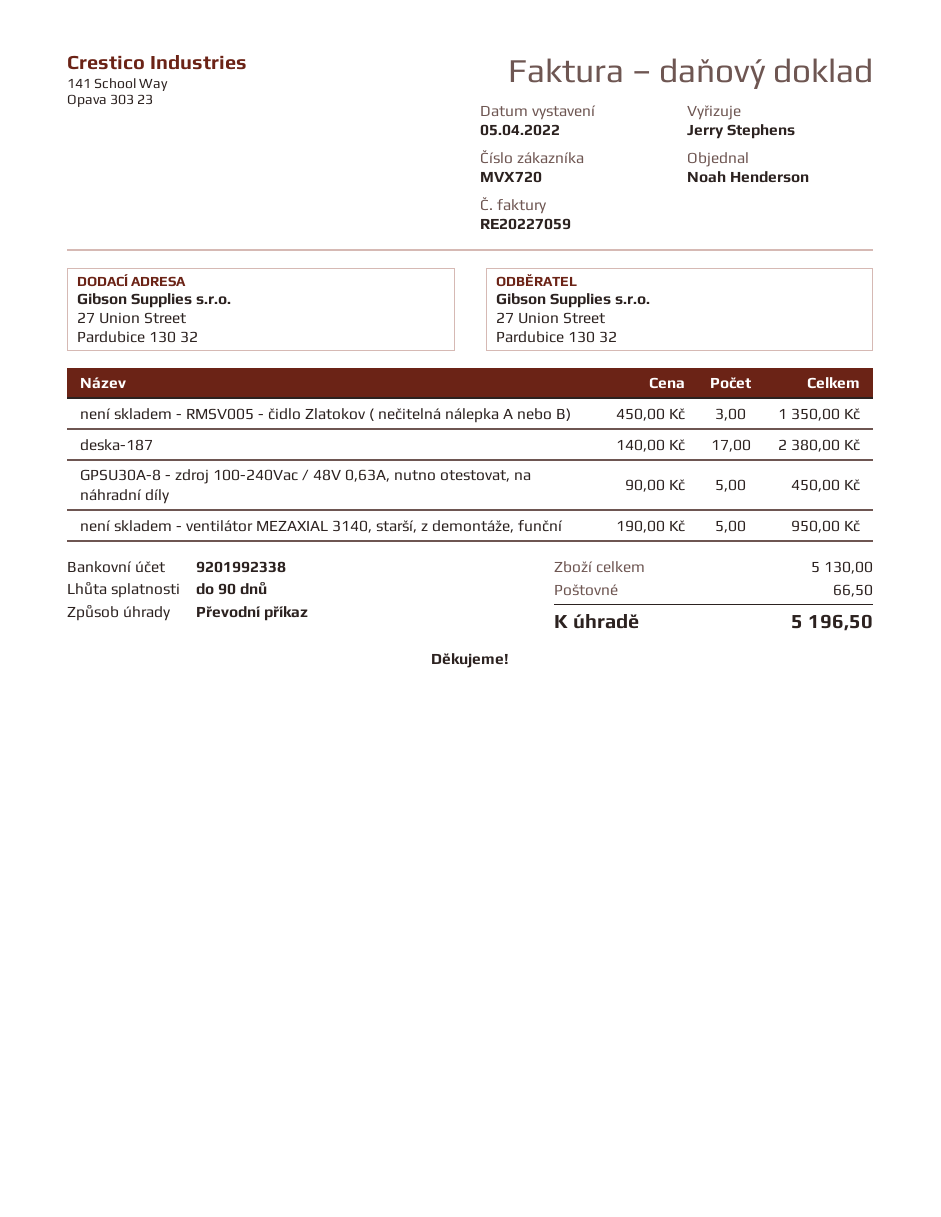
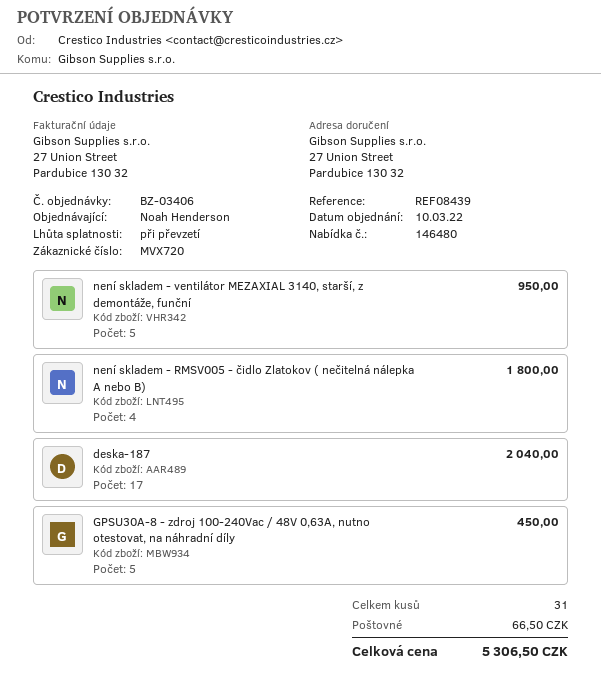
payment terms: 90 days -> on receipt
není skladem - RMSV005 - čidlo Zlatokov ( nečitelná nálepka A nebo B): 3 for 1350.00 -> 4 for 1800.00
deska-187: 17 for 2380.00 -> 17 for 2040.00
total: 5196.50 -> 5306.50

